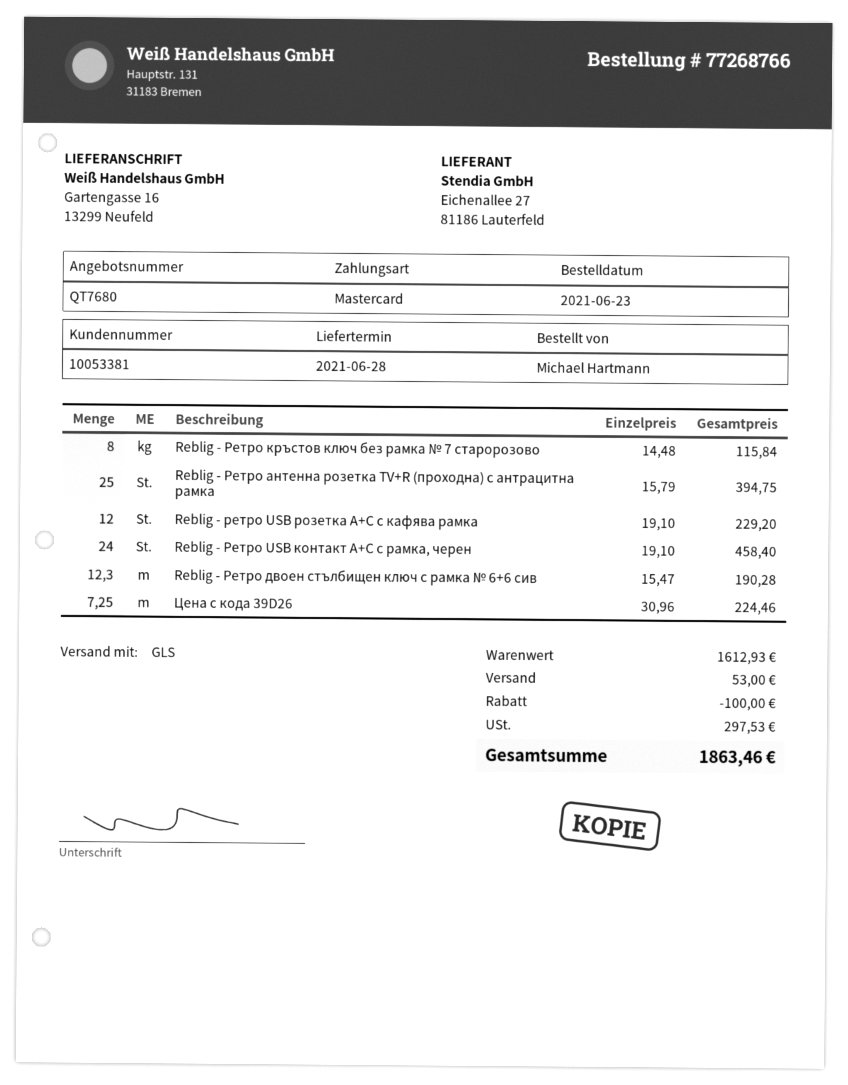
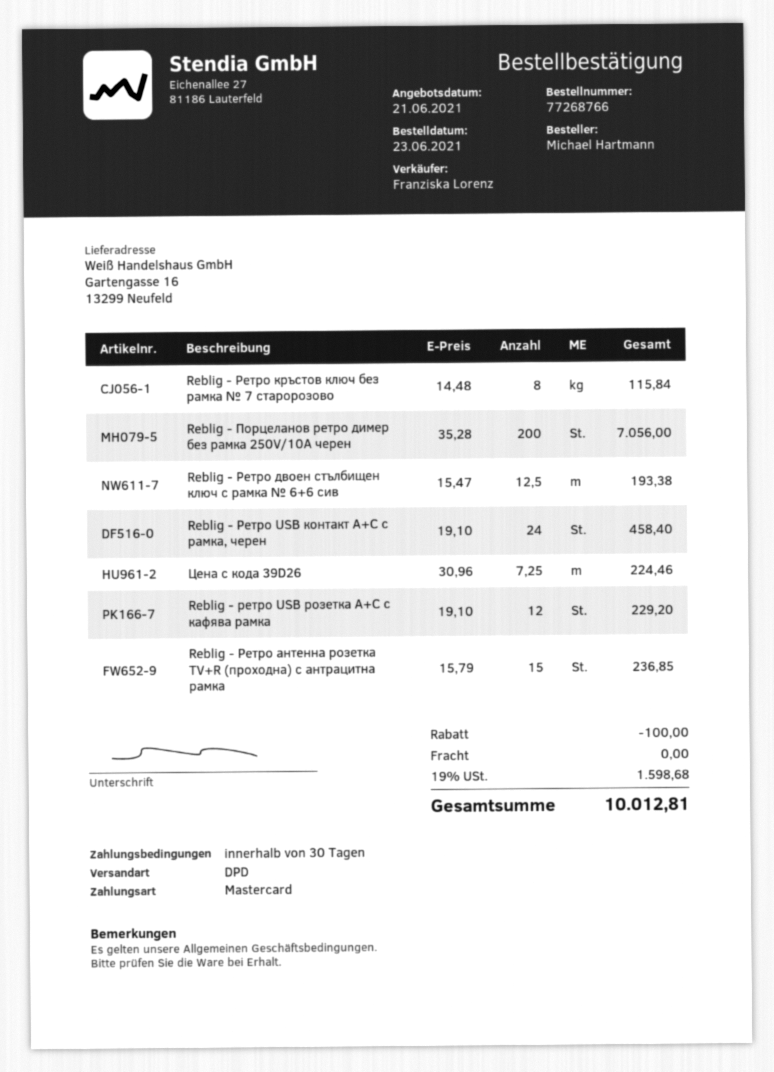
shipping method: GLS -> DPD
Reblig - Ретро антeнна розетка TV+R (проходна) с антрацитна рамка: 25 x 15.79 = 394.75 -> 15 x 15.79 = 236.85
Reblig - Ретро двоен стълбищен ключ с рамка № 6+6 сив: 12.3 x 15.47 = 190.28 -> 12.5 x 15.47 = 193.38
Reblig - Порцеланов ретро димер без рамка 250V/10A черен: none -> 200 x 35.28 = 7056.00
shipping: 53.00 -> 0.00
tax: 297.53 -> 1598.68
total: 1863.46 -> 10012.81

